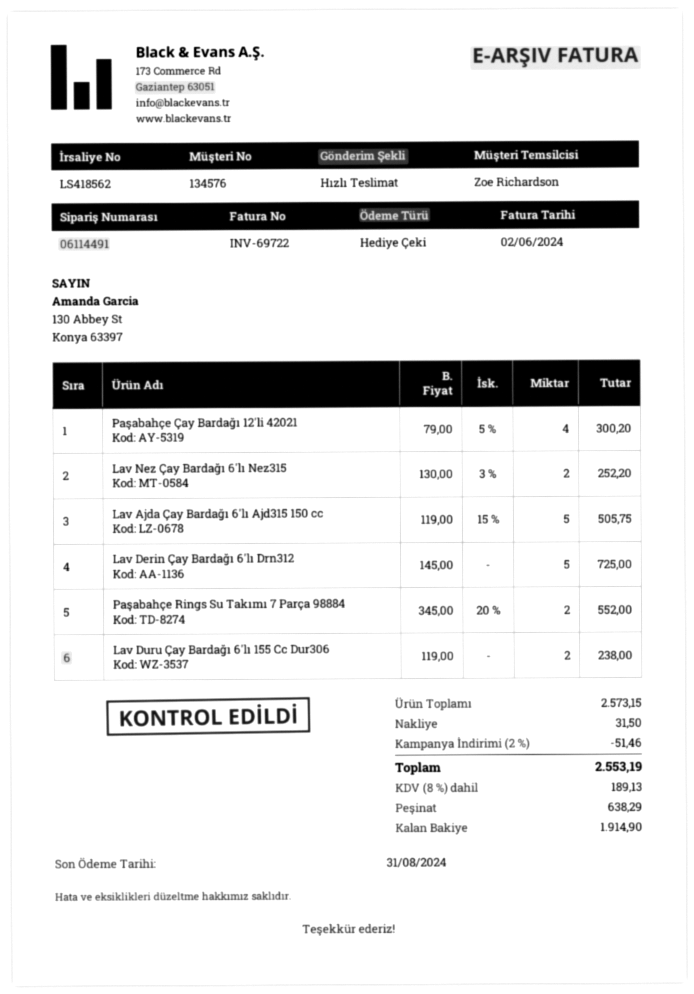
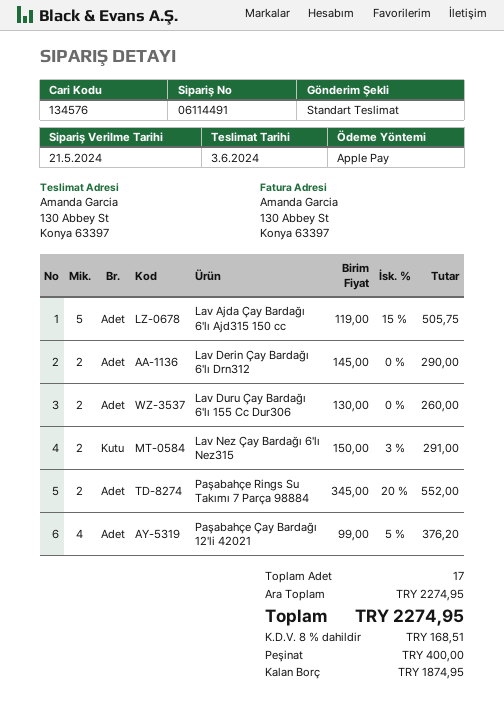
payment method: gift card -> Apple Pay
shipping method: express -> standard
Paşabahçe Çay Bardağı 12'li 42021: 4 x 79.00 - 5% = 300.20 -> 4 x 99.00 - 5% = 376.20
Lav Nez Çay Bardağı 6'lı Nez315: 2 x 130.00 - 3% = 252.20 -> 2 x 150.00 - 3% = 291.00
Lav Derin Çay Bardağı 6'lı Drn312: 5 x 145.00 = 725.00 -> 2 x 145.00 = 290.00
Lav Duru Çay Bardağı 6'lı 155 Cc Dur306: 2 x 119.00 = 238.00 -> 2 x 130.00 = 260.00
subtotal: 2573.15 -> 2274.95
discount: 2% = 51.46 -> none
shipping: 31.50 -> none
tax: 8% = 189.13 -> 8% = 168.51
total: 2553.19 -> 2274.95
deposit: 638.29 -> 400.00
balance: 1914.90 -> 1874.95

